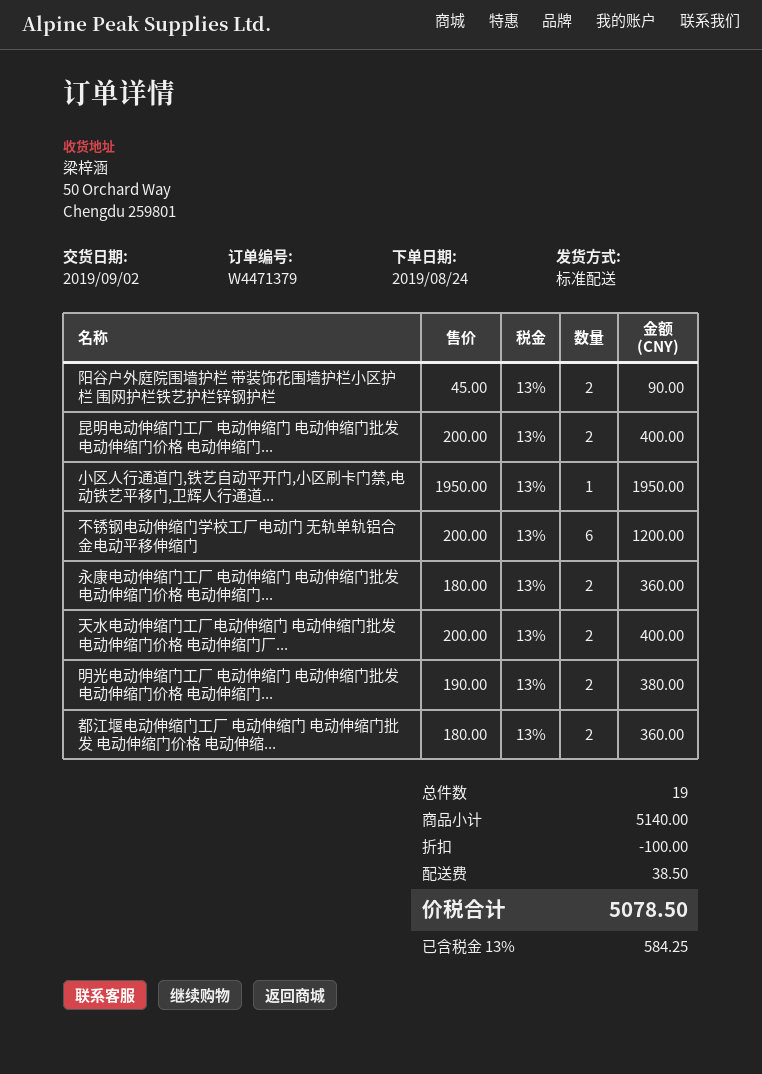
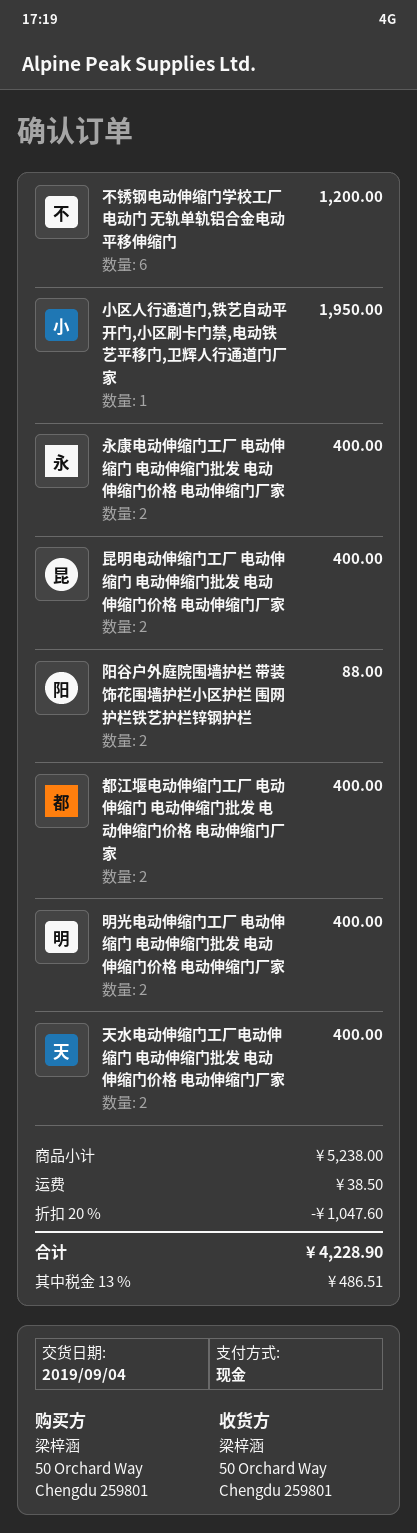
delivery date: 2019-09-02 -> 2019-09-04
阳谷户外庭院围墙护栏 带装饰花围墙护栏小区护栏 围网护栏铁艺护栏锌钢护栏: 2 for 90.00 -> 2 for 88.00
永康电动伸缩门工厂 电动伸缩门 电动伸缩门批发 电动伸缩门价格 电动伸缩门...: 2 for 360.00 -> 2 for 400.00
明光电动伸缩门工厂 电动伸缩门 电动伸缩门批发 电动伸缩门价格 电动伸缩门...: 2 for 380.00 -> 2 for 400.00
都江堰电动伸缩门工厂 电动伸缩门 电动伸缩门批发 电动伸缩门价格 电动伸缩...: 2 for 360.00 -> 2 for 400.00
subtotal: 5140.00 -> 5238.00
discount: 100.00 -> 1047.60
tax: 13% = 584.25 -> 13% = 486.51
total: 5078.50 -> 4228.90

